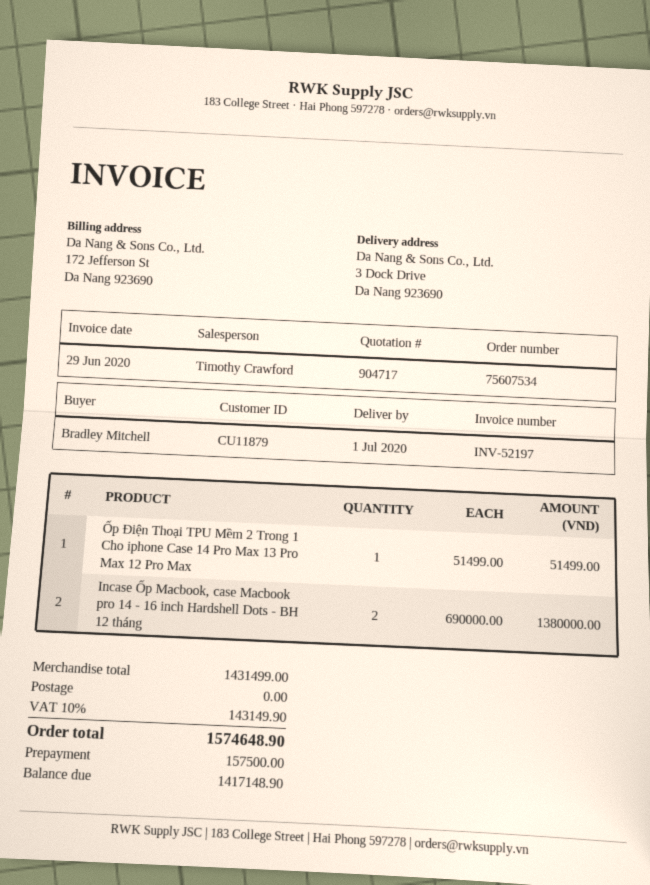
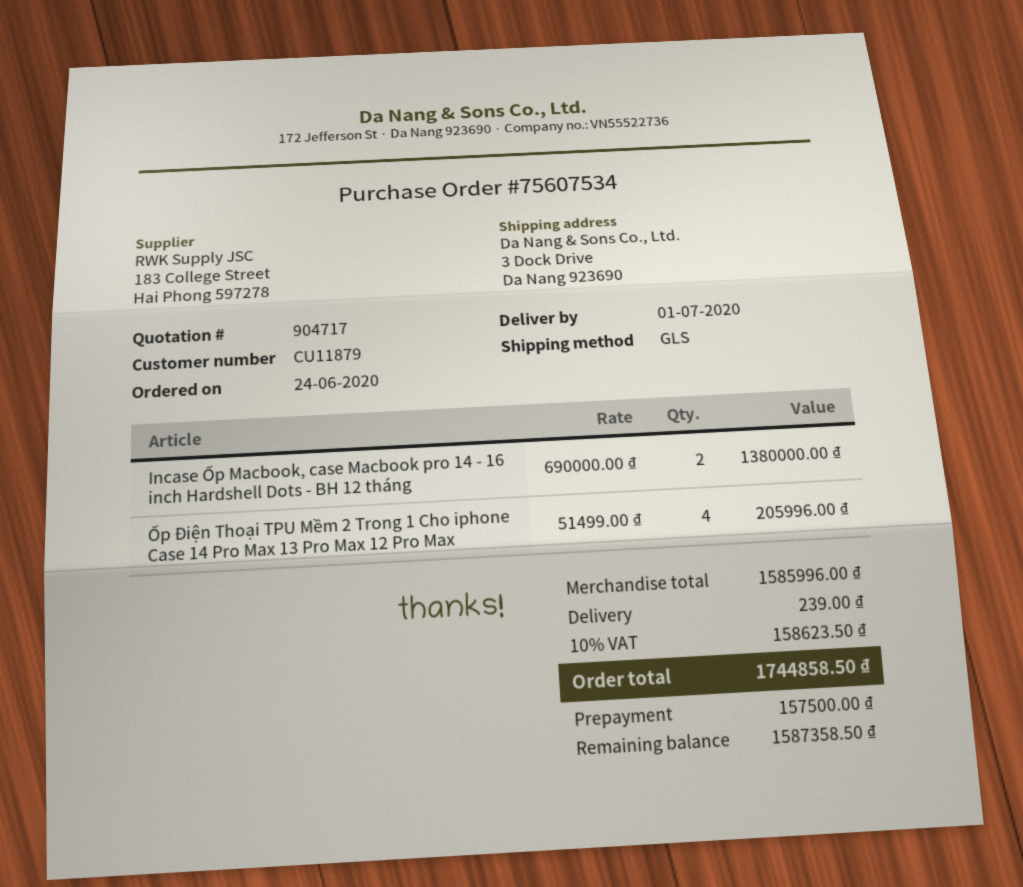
Ốp Điện Thoại TPU Mềm 2 Trong 1 Cho iphone Case 14 Pro Max 13 Pro Max 12 Pro Max: 1 x 51499.00 = 51499.00 -> 4 x 51499.00 = 205996.00
subtotal: 1431499.00 -> 1585996.00
shipping: 0.00 -> 239.00
tax: 10% = 143149.90 -> 10% = 158623.50
total: 1574648.90 -> 1744858.50
balance: 1417148.90 -> 1587358.50

